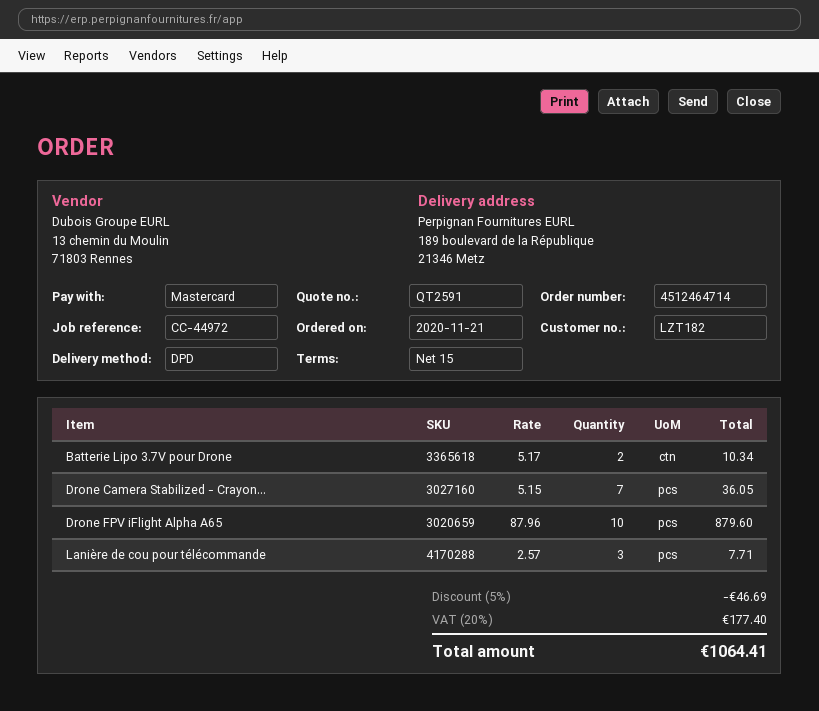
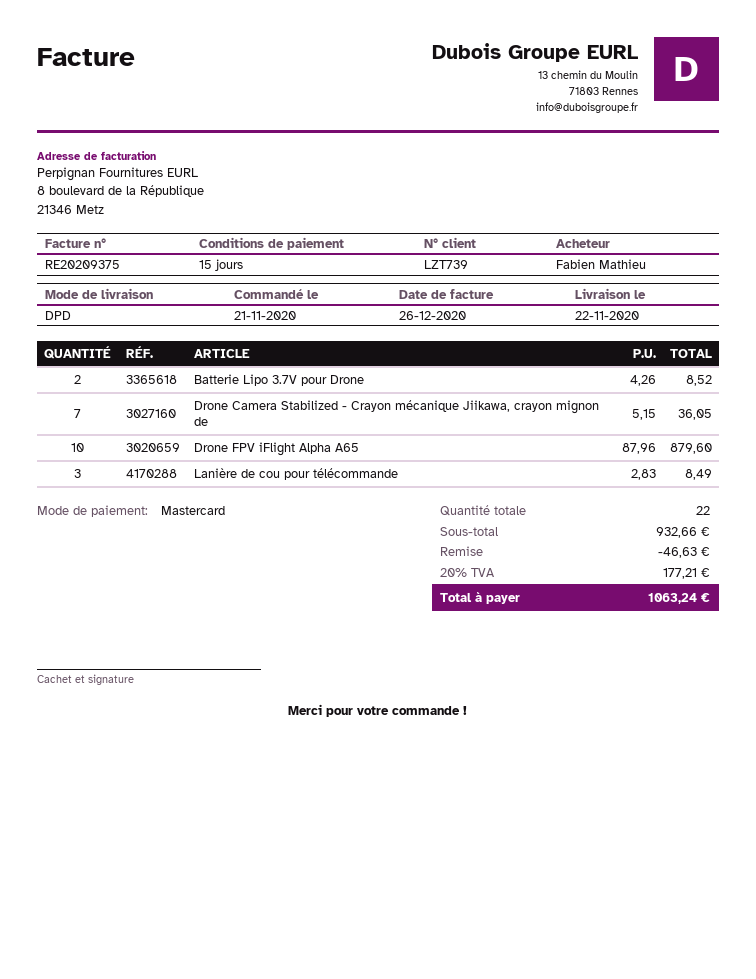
customer number: LZT182 -> LZT739
Batterie Lipo 3.7V pour Drone: 2 x 5.17 = 10.34 -> 2 x 4.26 = 8.52
Lanière de cou pour télécommande: 3 x 2.57 = 7.71 -> 3 x 2.83 = 8.49
discount: 46.69 -> 46.63
tax: 20% = 177.40 -> 20% = 177.21
total: 1064.41 -> 1063.24

